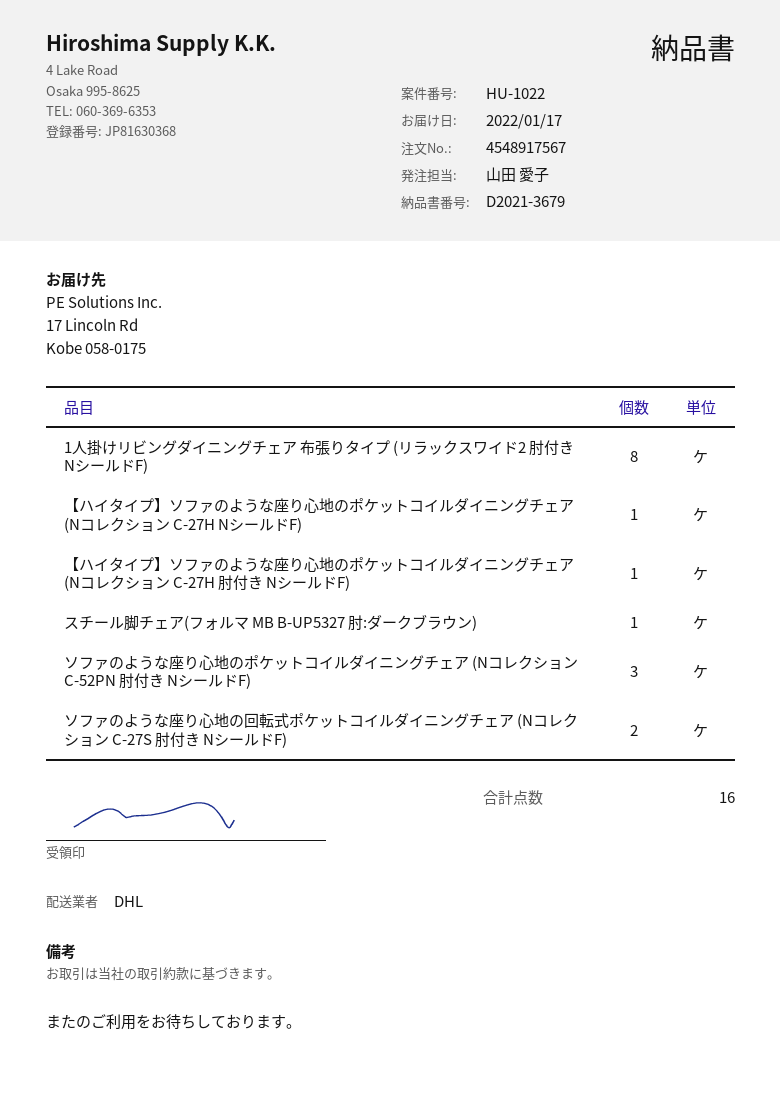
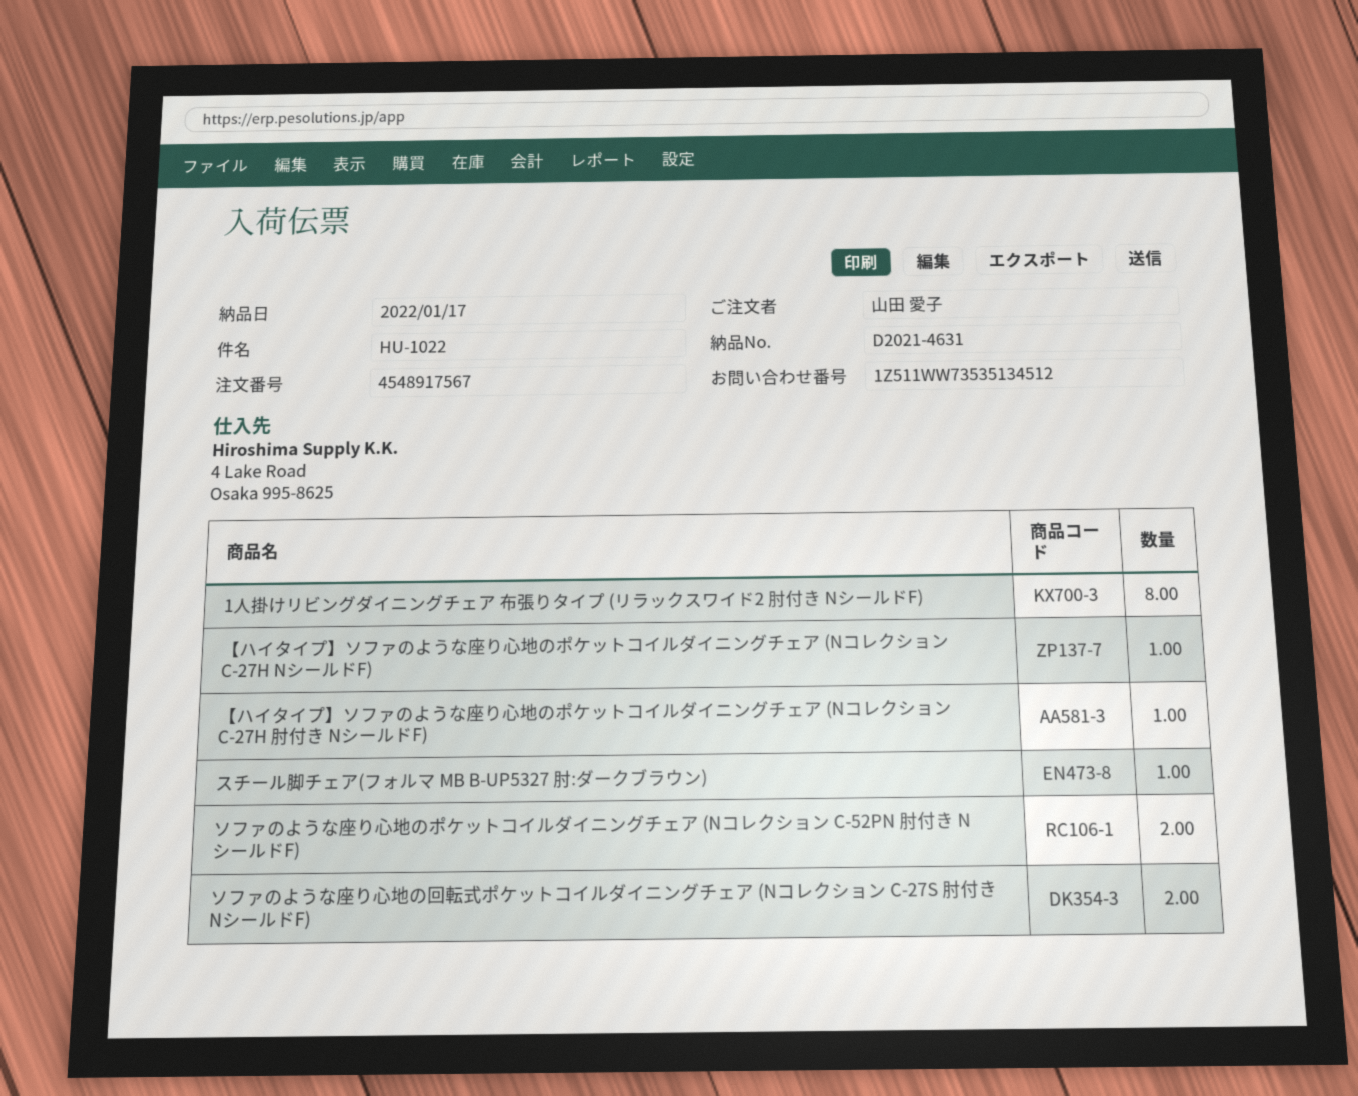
delivery note number: D2021-3679 -> D2021-4631
ソファのような座り心地のポケットコイルダイニングチェア (Nコレクション C-52PN 肘付き NシールドF): 3 -> 2

